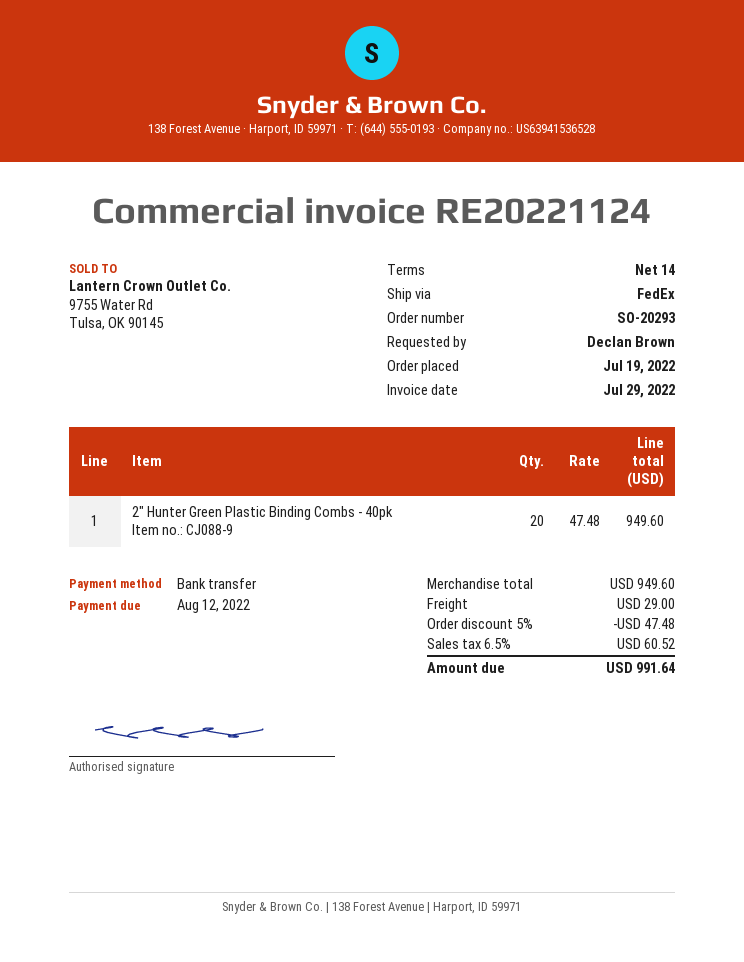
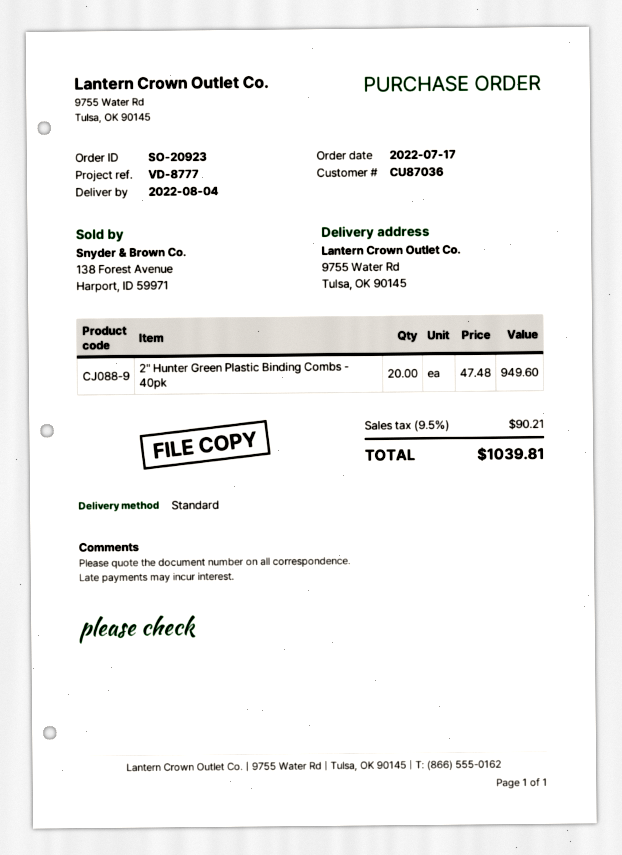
order number: SO-20293 -> SO-20923
order date: 2022-07-19 -> 2022-07-17
shipping method: FedEx -> standard
discount: 5% = 47.48 -> none
shipping: 29.00 -> none
tax: 6.5% = 60.52 -> 9.5% = 90.21
total: 991.64 -> 1039.81

